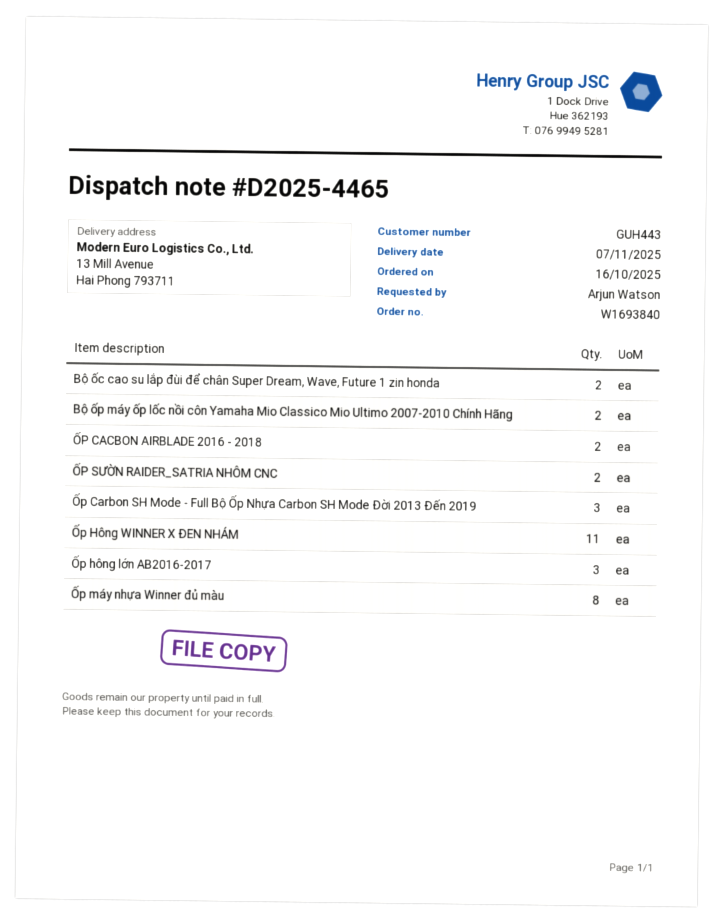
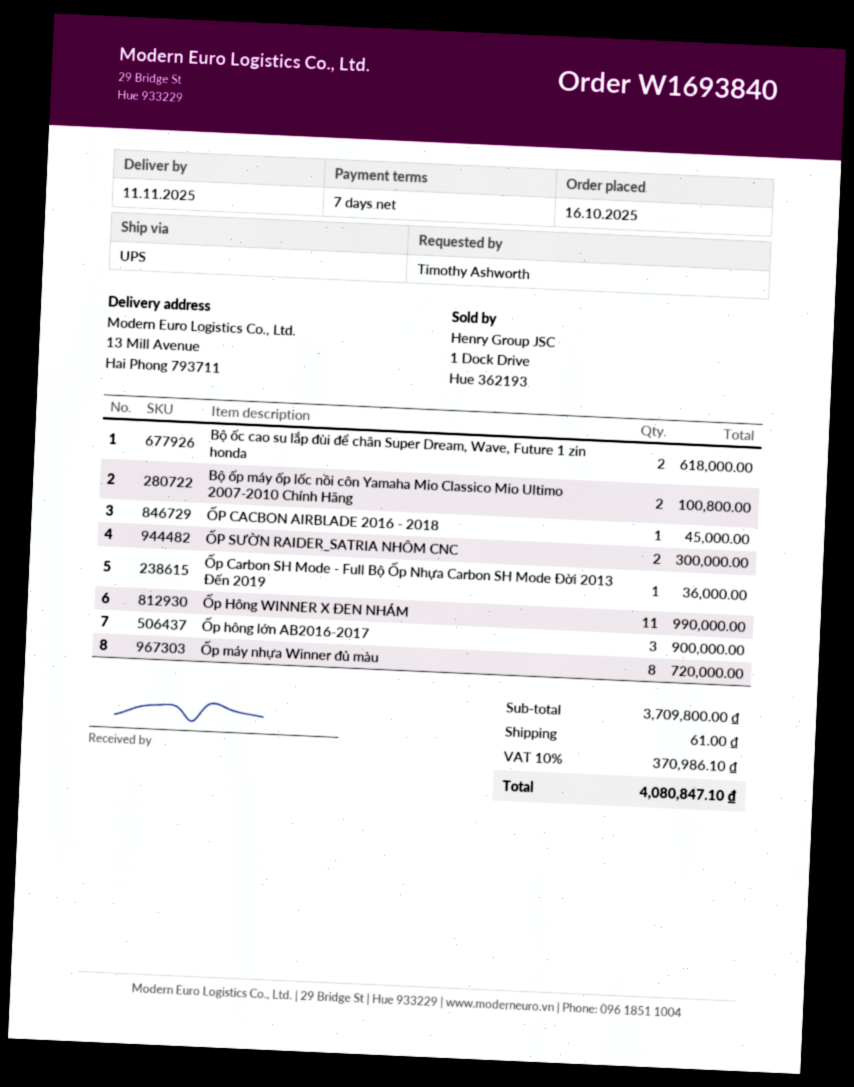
delivery date: 2025-11-07 -> 2025-11-11
ordered by: Arjun Watson -> Timothy Ashworth
ỐP CACBON AIRBLADE 2016 - 2018: 2 -> 1
Ốp Carbon SH Mode - Full Bộ Ốp Nhựa Carbon SH Mode Đời 2013 Đến 2019: 3 -> 1

